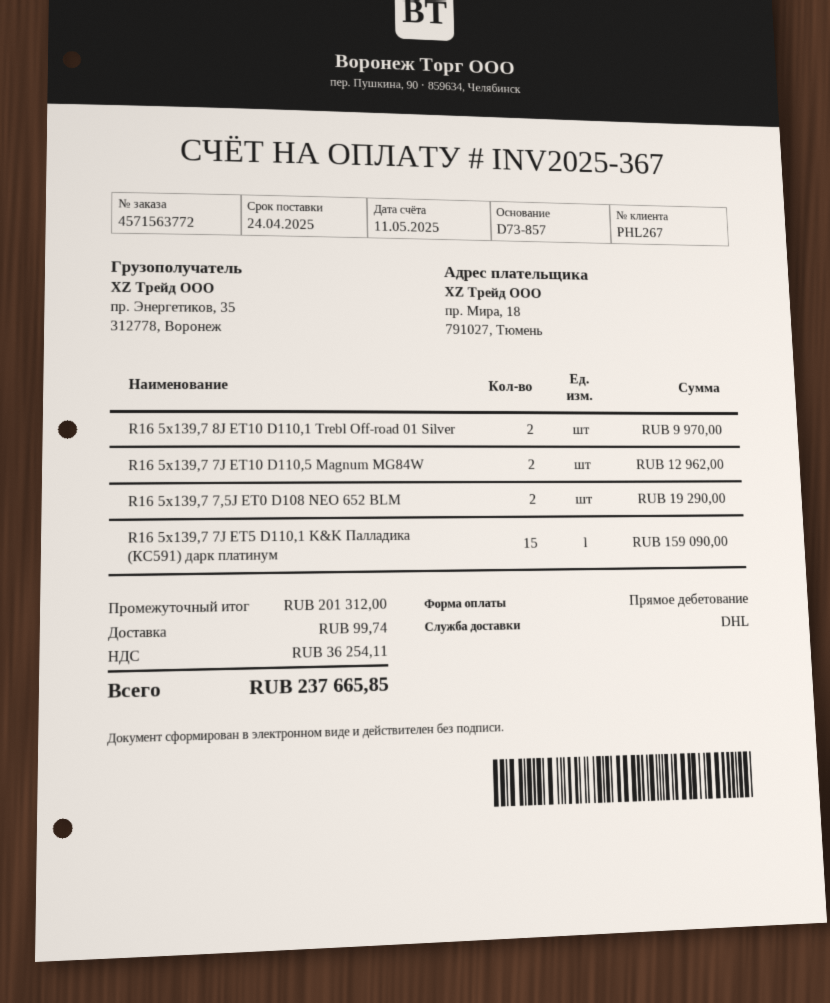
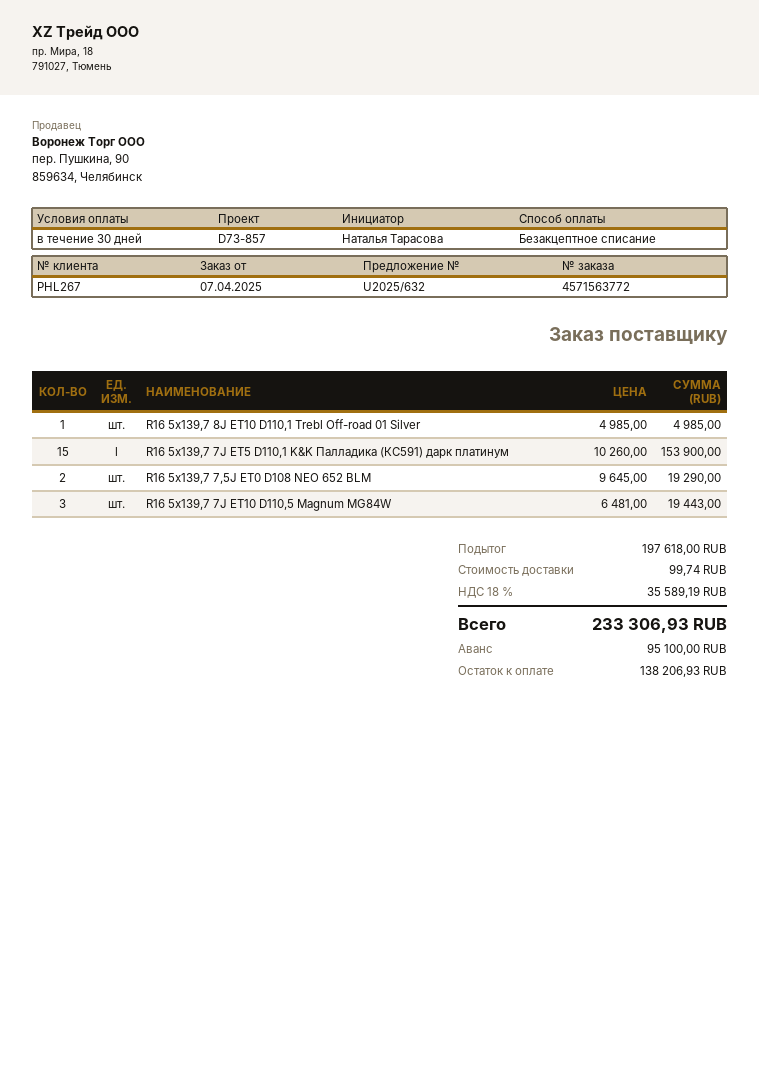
R16 5x139,7 8J ET10 D110,1 Trebl Off-road 01 Silver: 2 for 9970.00 -> 1 for 4985.00
R16 5x139,7 7J ET10 D110,5 Magnum MG84W: 2 for 12962.00 -> 3 for 19443.00
R16 5x139,7 7J ET5 D110,1 K&K Палладика (КС591) дарк платинум: 15 for 159090.00 -> 15 for 153900.00
subtotal: 201312.00 -> 197618.00
tax: 36254.11 -> 35589.19
total: 237665.85 -> 233306.93

